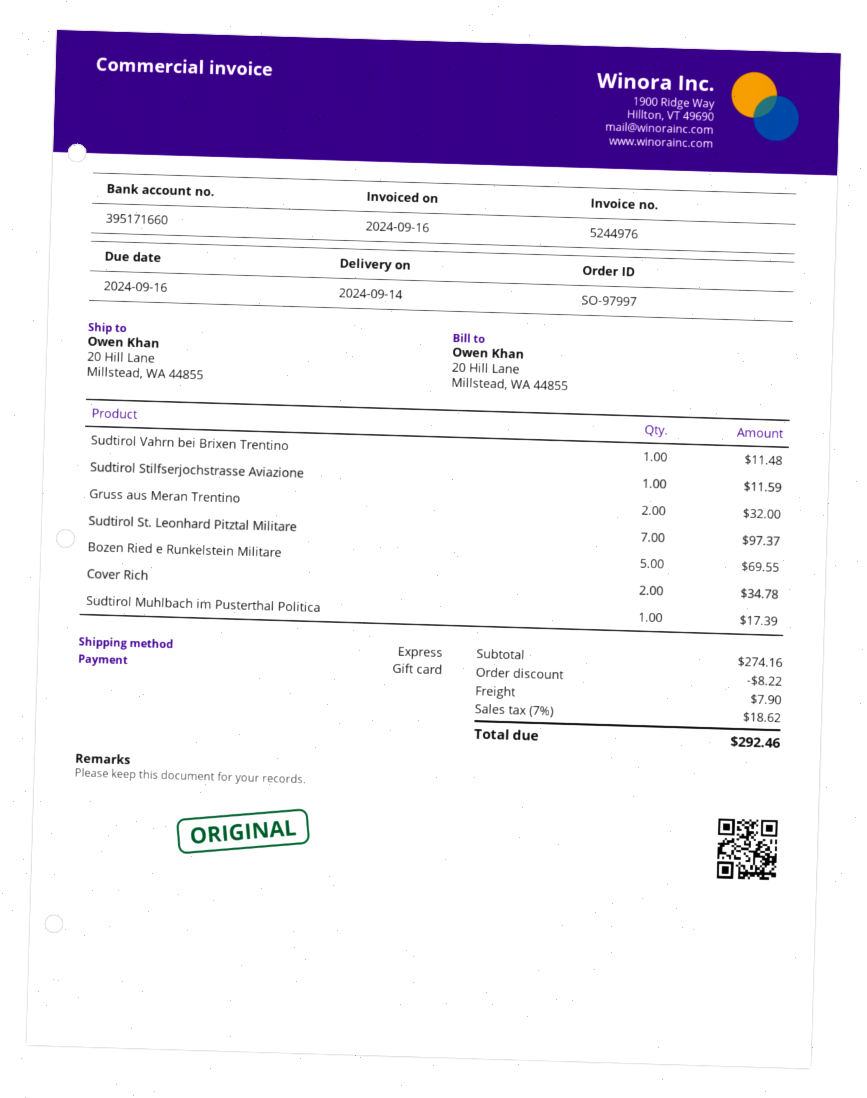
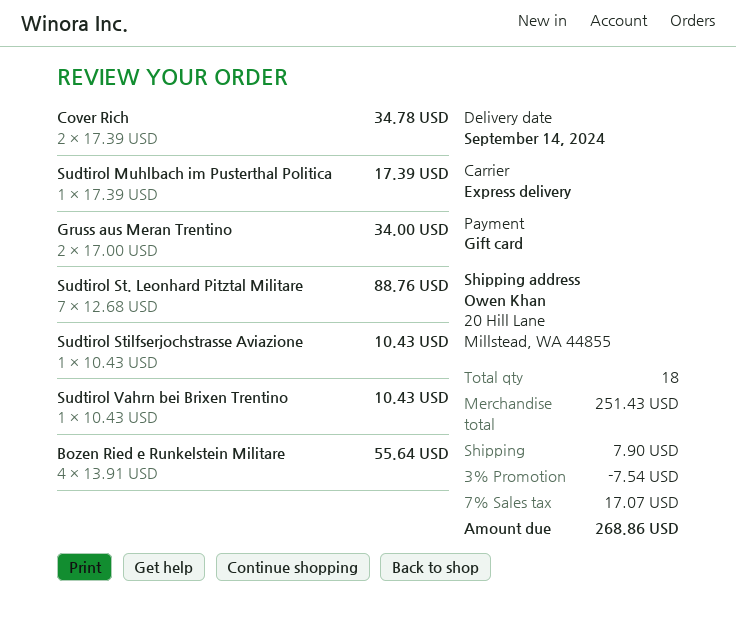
Sudtirol Vahrn bei Brixen Trentino: 1 for 11.48 -> 1 for 10.43
Sudtirol Stilfserjochstrasse Aviazione: 1 for 11.59 -> 1 for 10.43
Gruss aus Meran Trentino: 2 for 32.00 -> 2 for 34.00
Sudtirol St. Leonhard Pitztal Militare: 7 for 97.37 -> 7 for 88.76
Bozen Ried e Runkelstein Militare: 5 for 69.55 -> 4 for 55.64
subtotal: 274.16 -> 251.43
discount: 8.22 -> 7.54
tax: 7% = 18.62 -> 7% = 17.07
total: 292.46 -> 268.86

